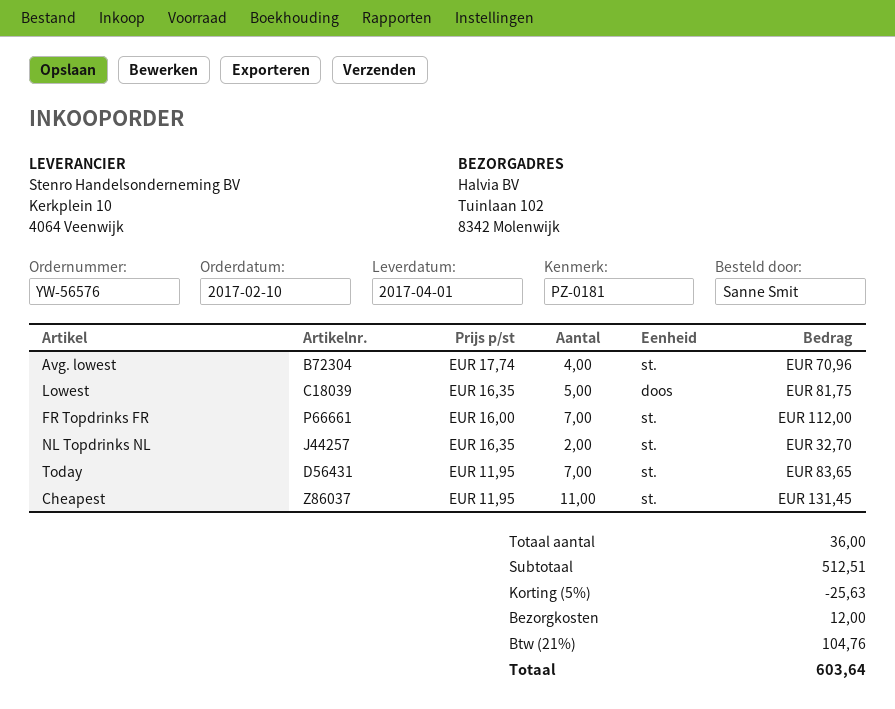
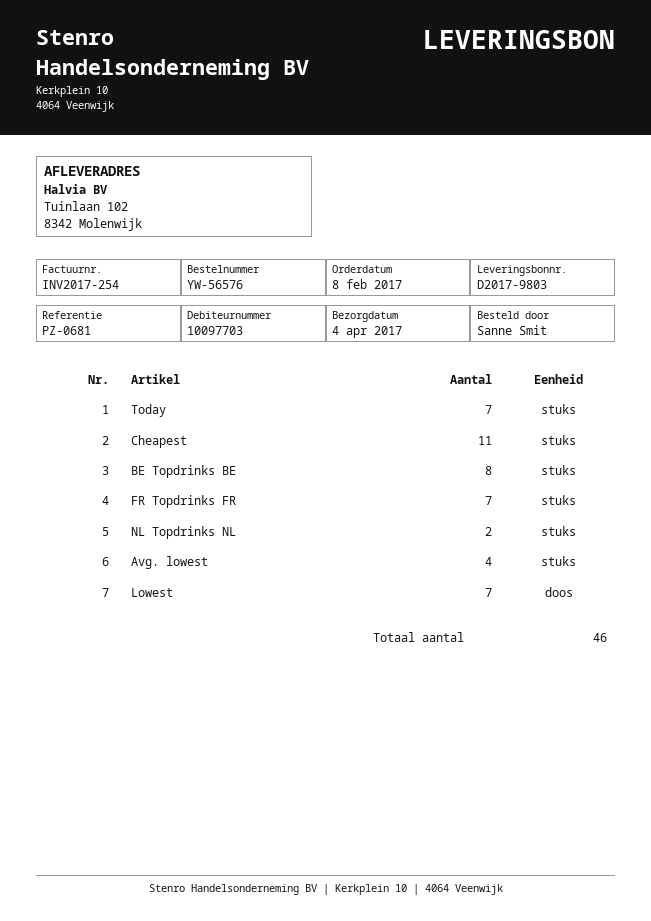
order date: 2017-02-10 -> 2017-02-08
delivery date: 2017-04-01 -> 2017-04-04
reference: PZ-0181 -> PZ-0681
Lowest: 5 -> 7
BE Topdrinks BE: none -> 8
total quantity: 36 -> 46

